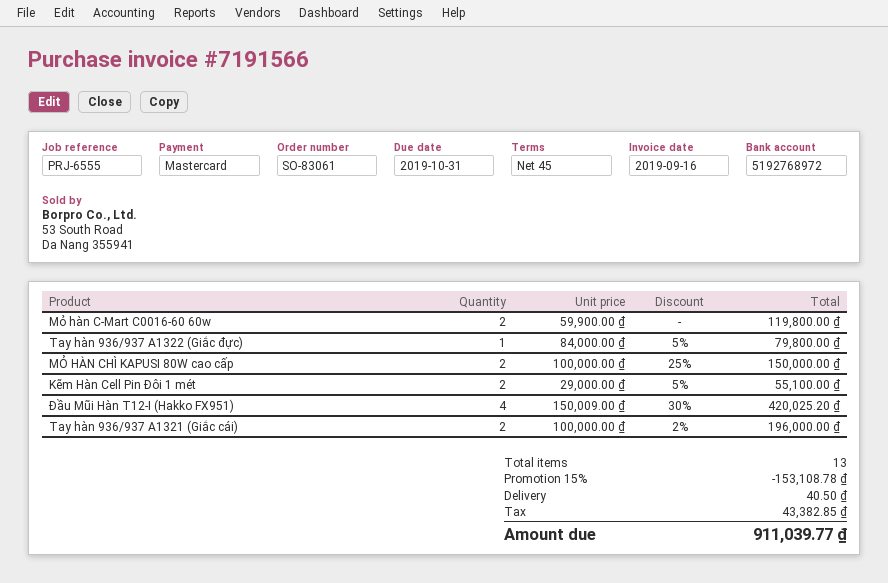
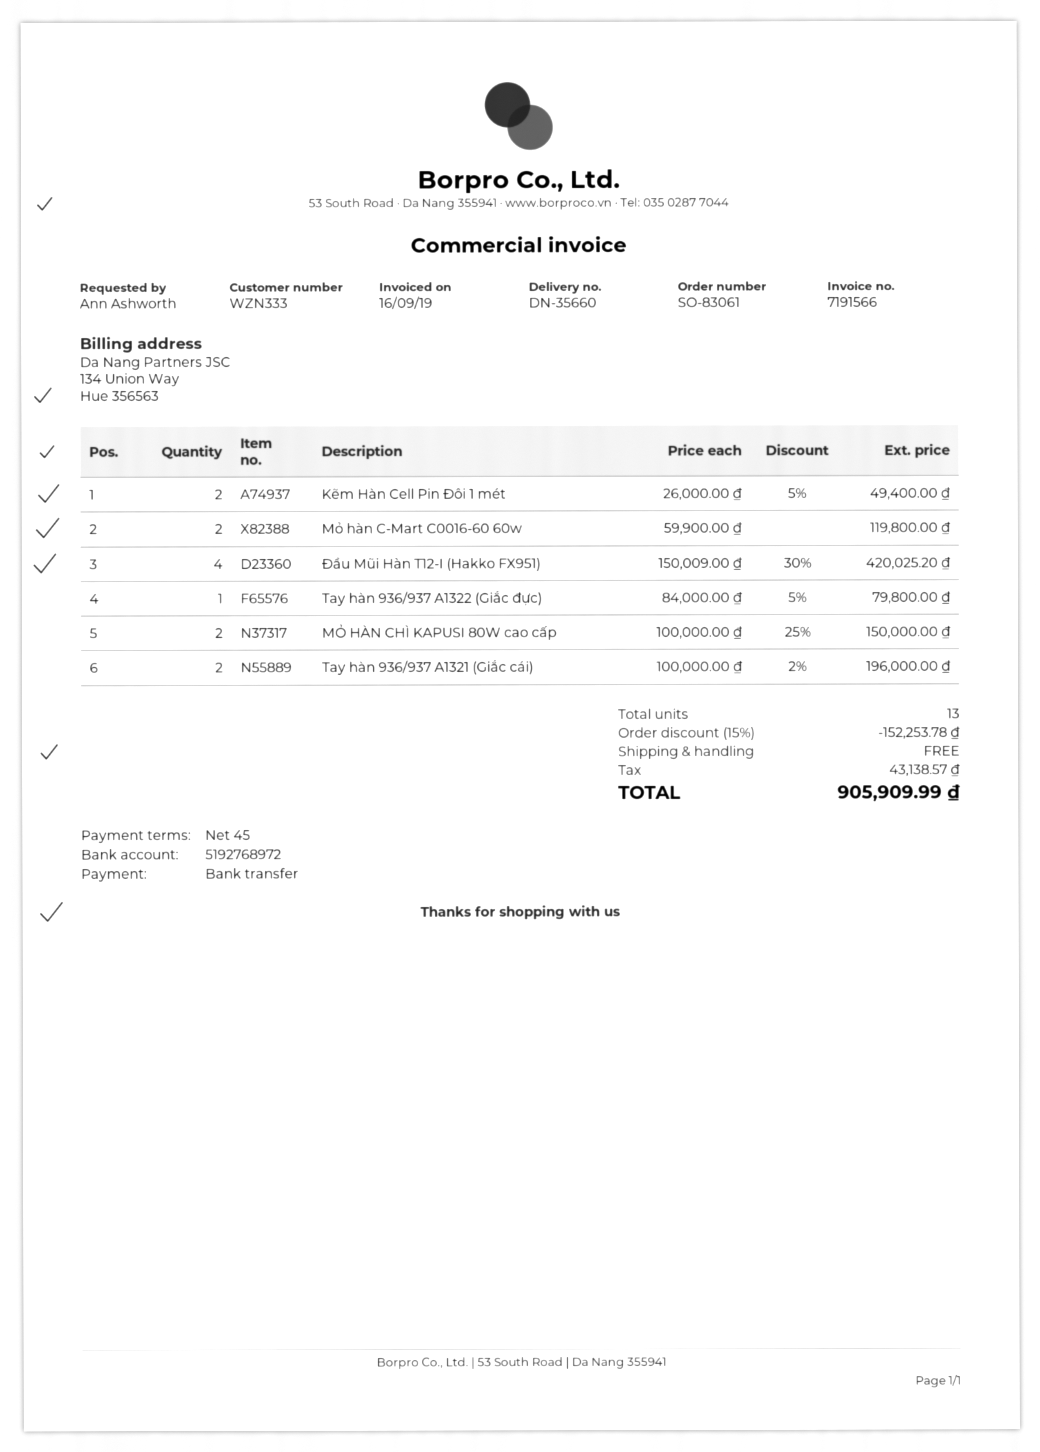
payment method: Mastercard -> bank transfer
Kẽm Hàn Cell Pin Đôi 1 mét: 2 x 29000.00 - 5% = 55100.00 -> 2 x 26000.00 - 5% = 49400.00
discount: 15% = 153108.78 -> 15% = 152253.78
shipping: 40.50 -> 0.00
tax: 43382.85 -> 43138.57
total: 911039.77 -> 905909.99

